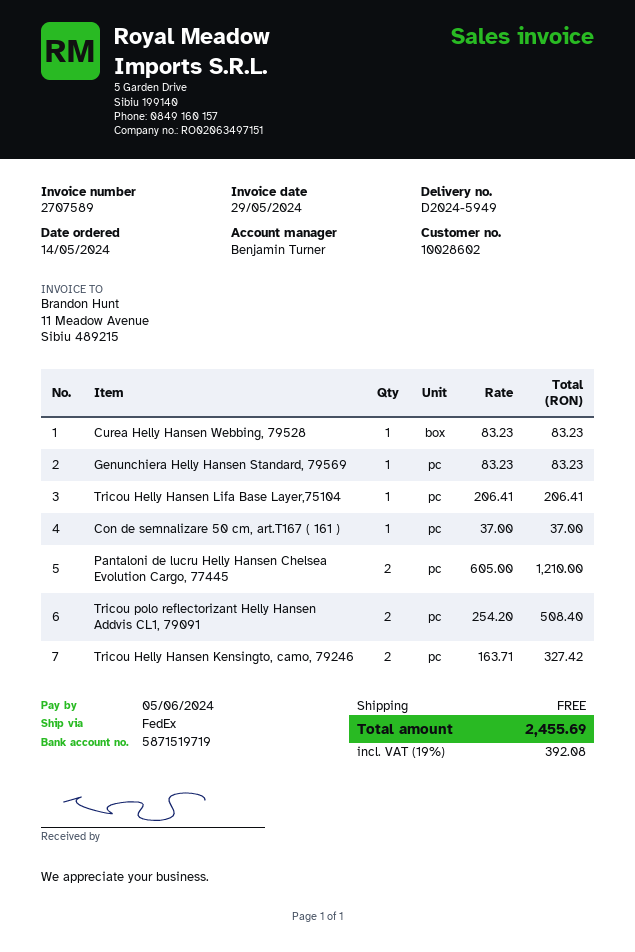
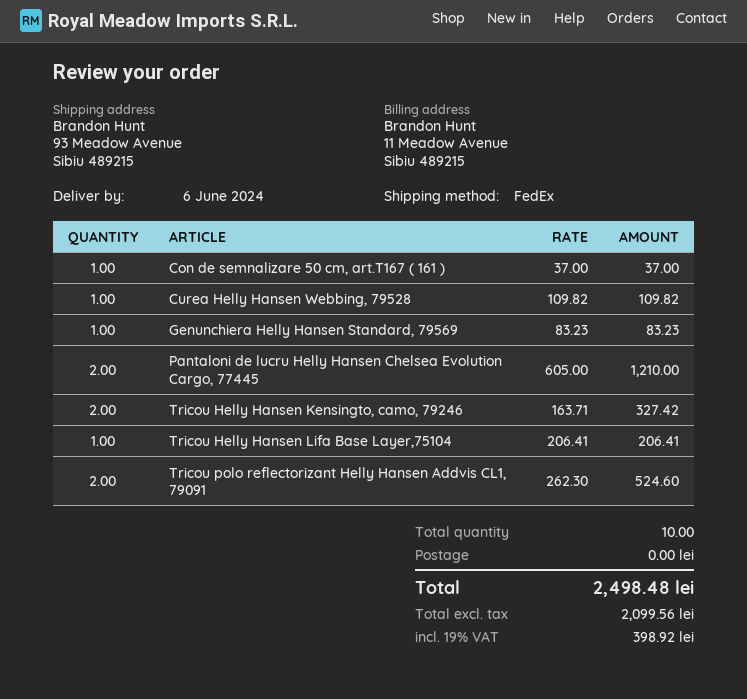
Curea Helly Hansen Webbing, 79528: 1 x 83.23 = 83.23 -> 1 x 109.82 = 109.82
Tricou polo reflectorizant Helly Hansen Addvis CL1, 79091: 2 x 254.20 = 508.40 -> 2 x 262.30 = 524.60
tax: 19% = 392.08 -> 19% = 398.92
total: 2455.69 -> 2498.48

